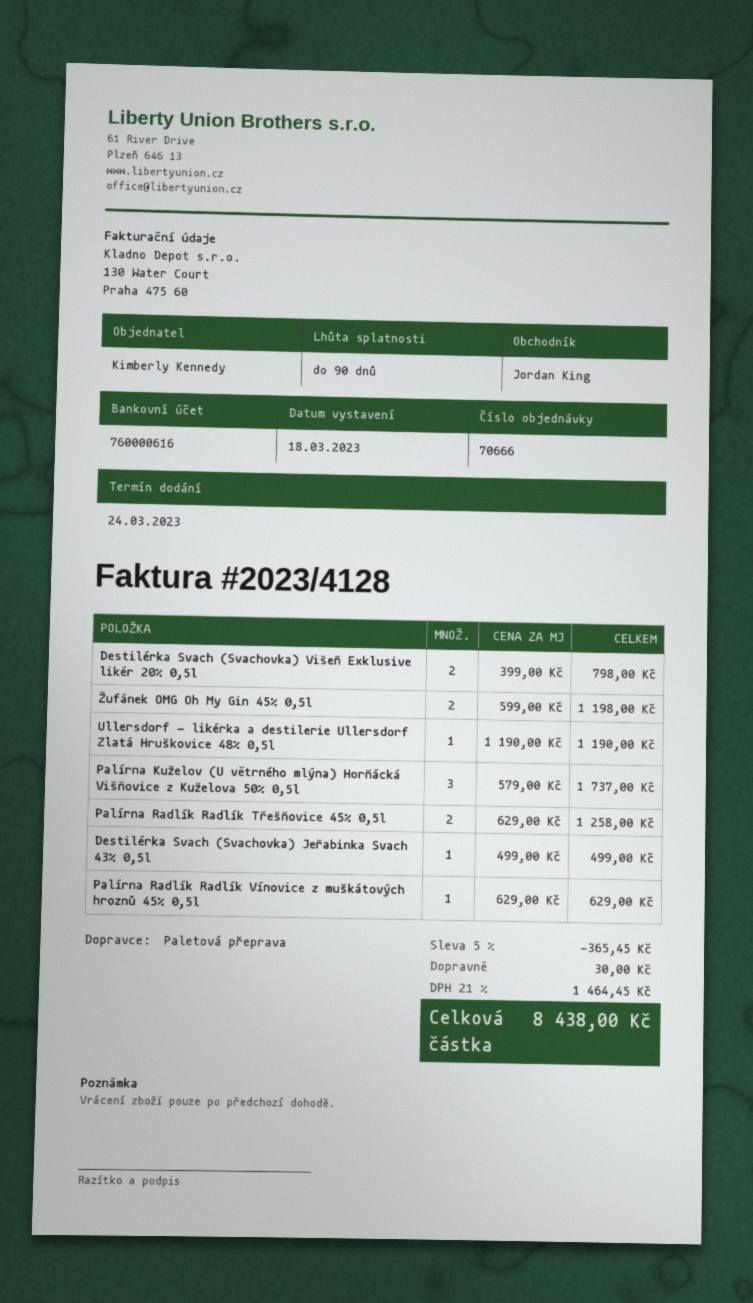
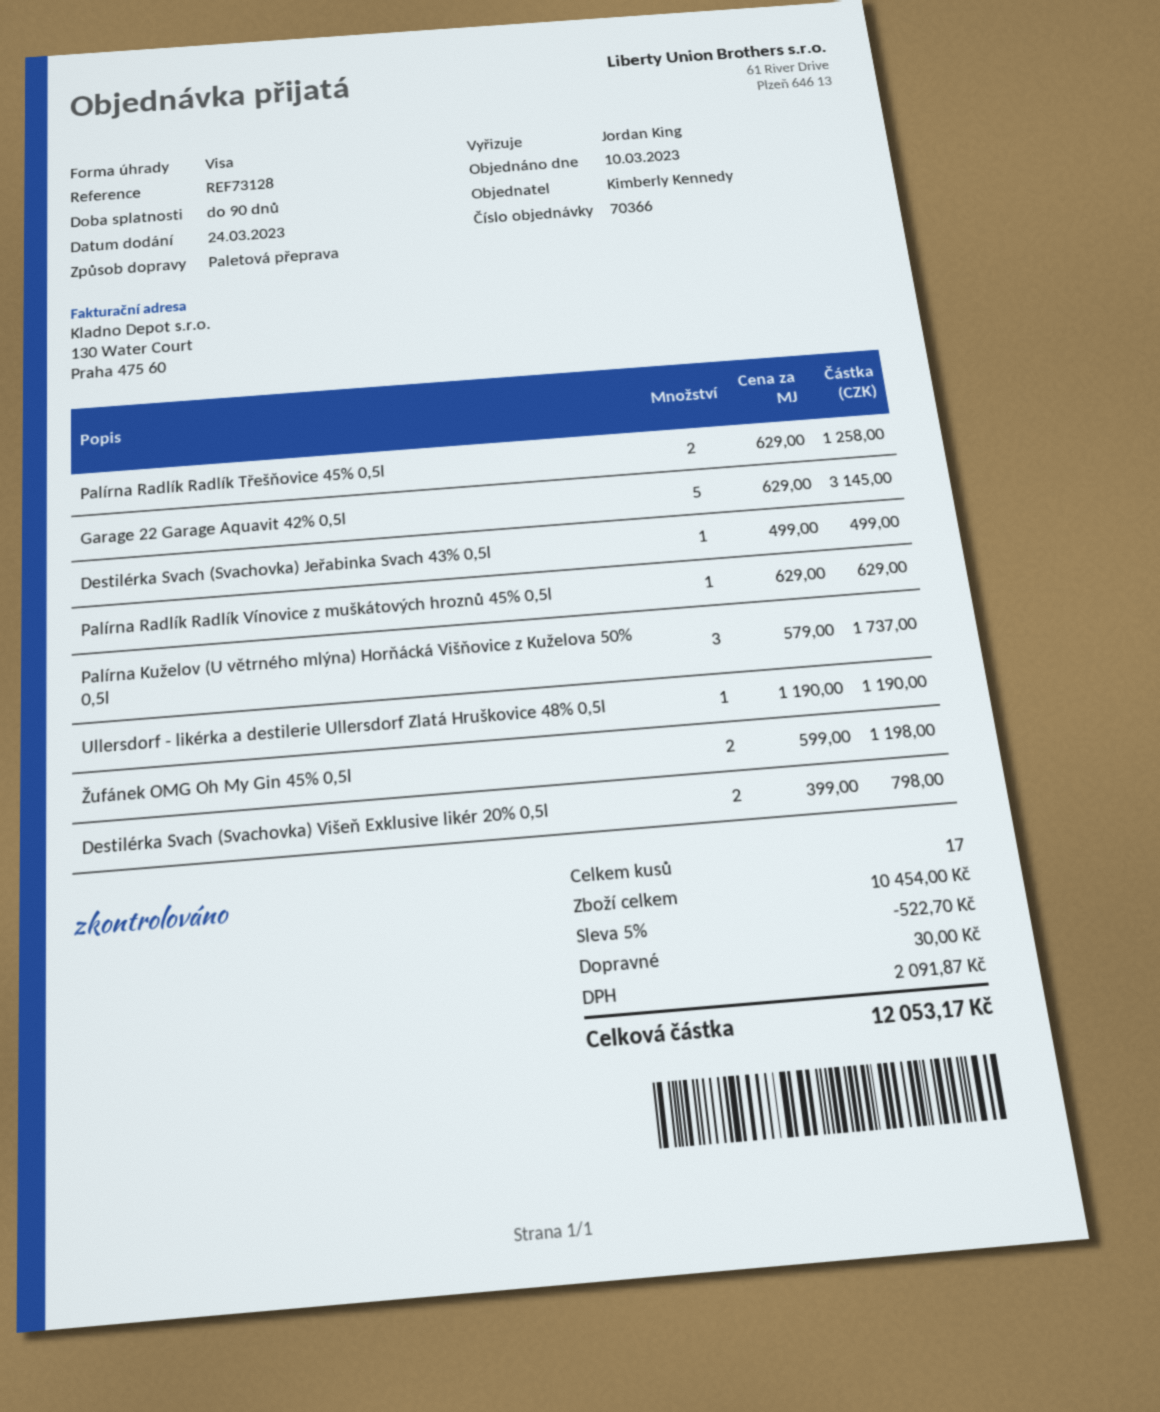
order number: 70666 -> 70366
Garage 22 Garage Aquavit 42% 0,5l: none -> 5 x 629.00 = 3145.00
discount: 5% = 365.45 -> 5% = 522.70
tax: 1464.45 -> 2091.87
total: 8438.00 -> 12053.17

